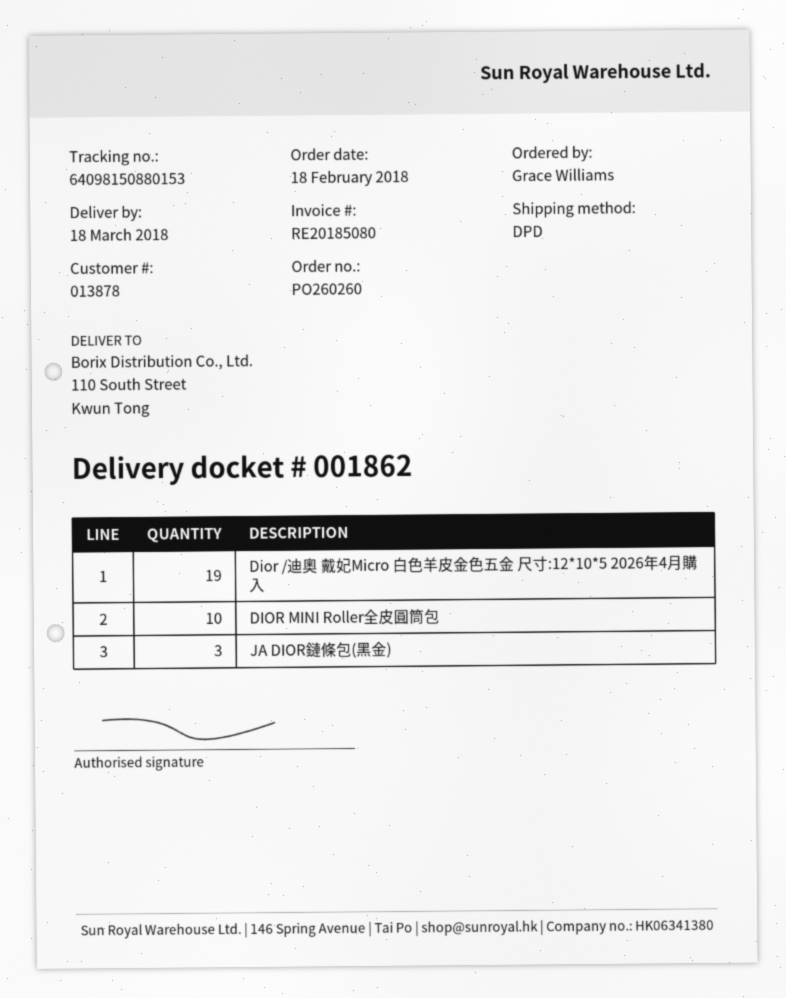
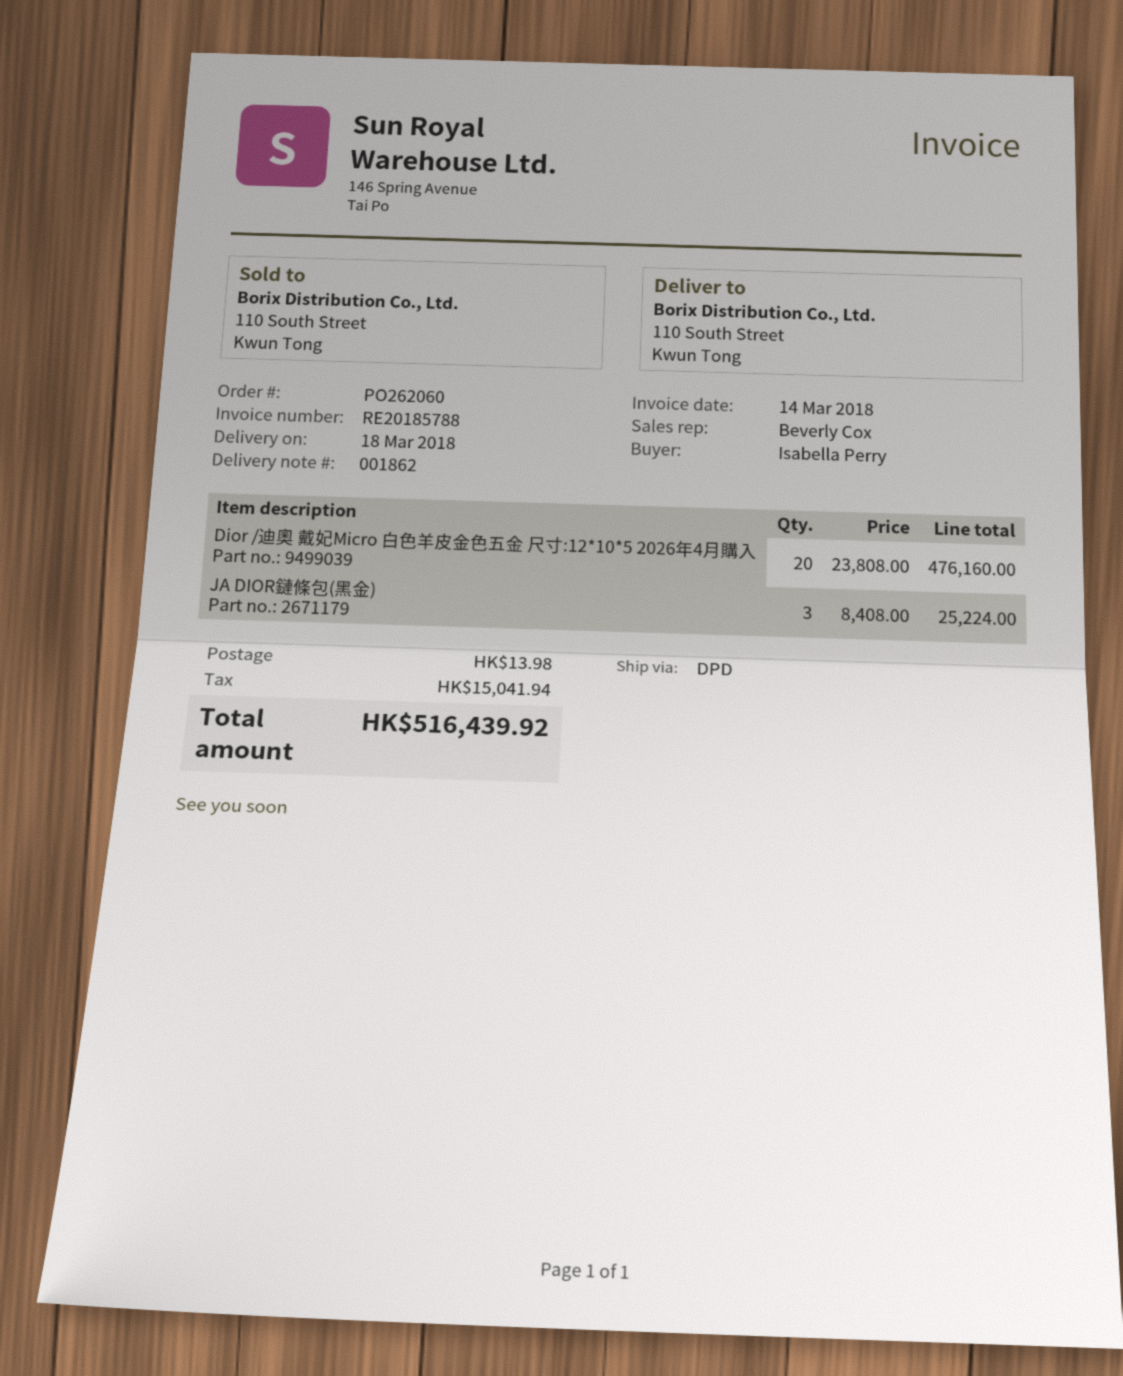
order number: PO260260 -> PO262060
invoice number: RE20185080 -> RE20185788
ordered by: Grace Williams -> Isabella Perry
Dior /迪奧 戴妃Micro 白色羊皮金色五金 尺寸:12*10*5 2026年4月購入: 19 -> 20
DIOR MINI Roller全皮圓筒包: 10 -> none

